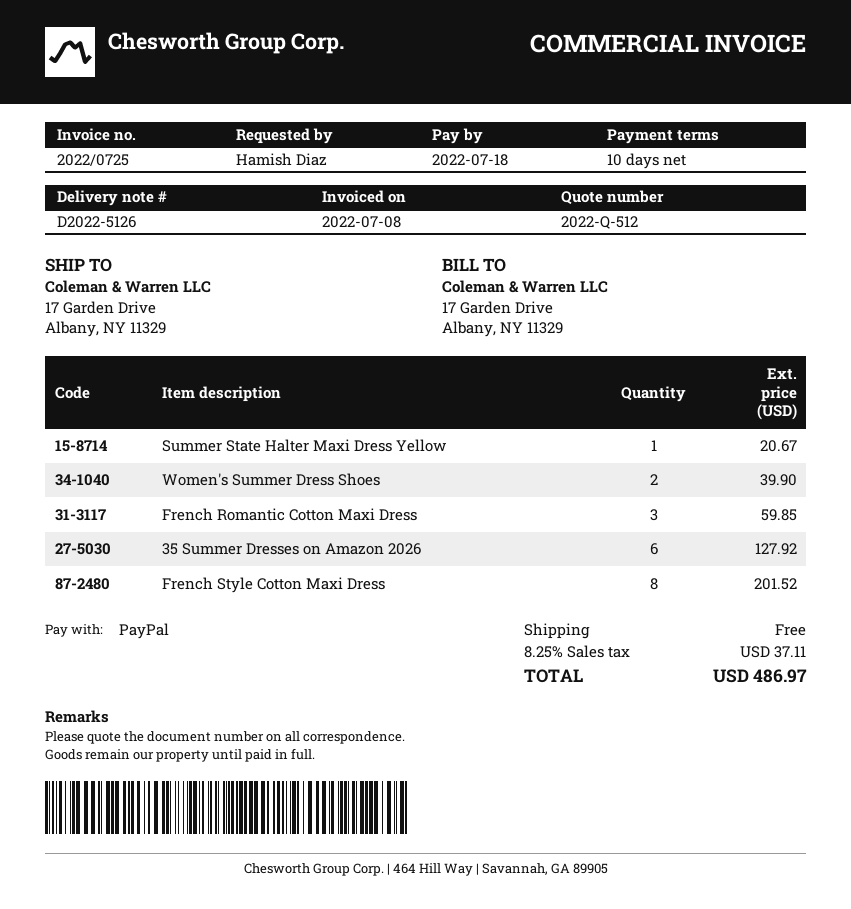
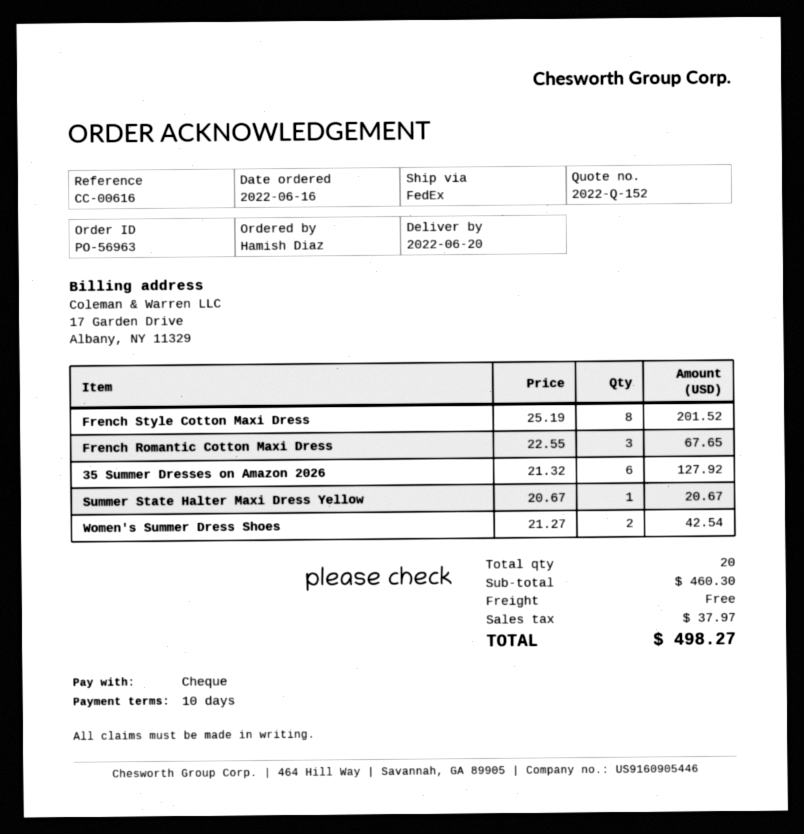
quote number: 2022-Q-512 -> 2022-Q-152
payment method: PayPal -> cheque
Women's Summer Dress Shoes: 2 for 39.90 -> 2 for 42.54
French Romantic Cotton Maxi Dress: 3 for 59.85 -> 3 for 67.65
tax: 37.11 -> 37.97
total: 486.97 -> 498.27

